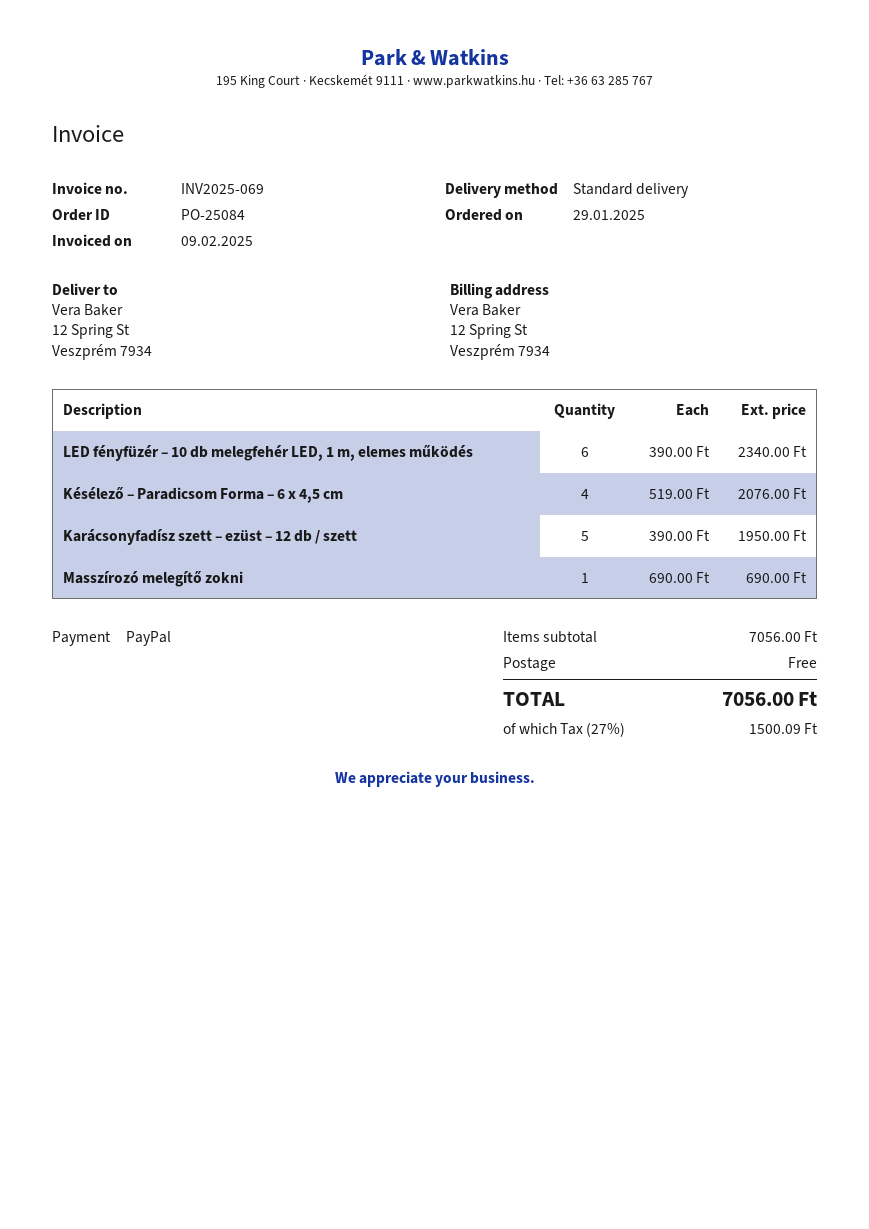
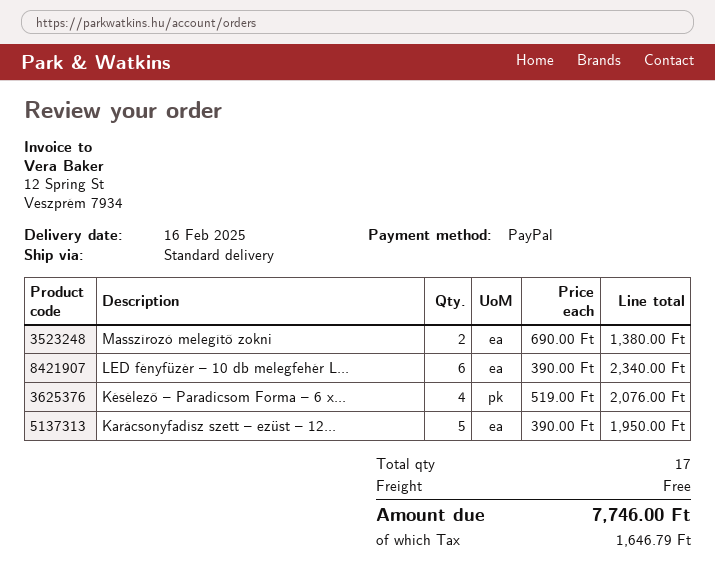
Masszírozó melegítő zokni: 1 x 690.00 = 690.00 -> 2 x 690.00 = 1380.00
tax: 1500.09 -> 1646.79
total: 7056.00 -> 7746.00

